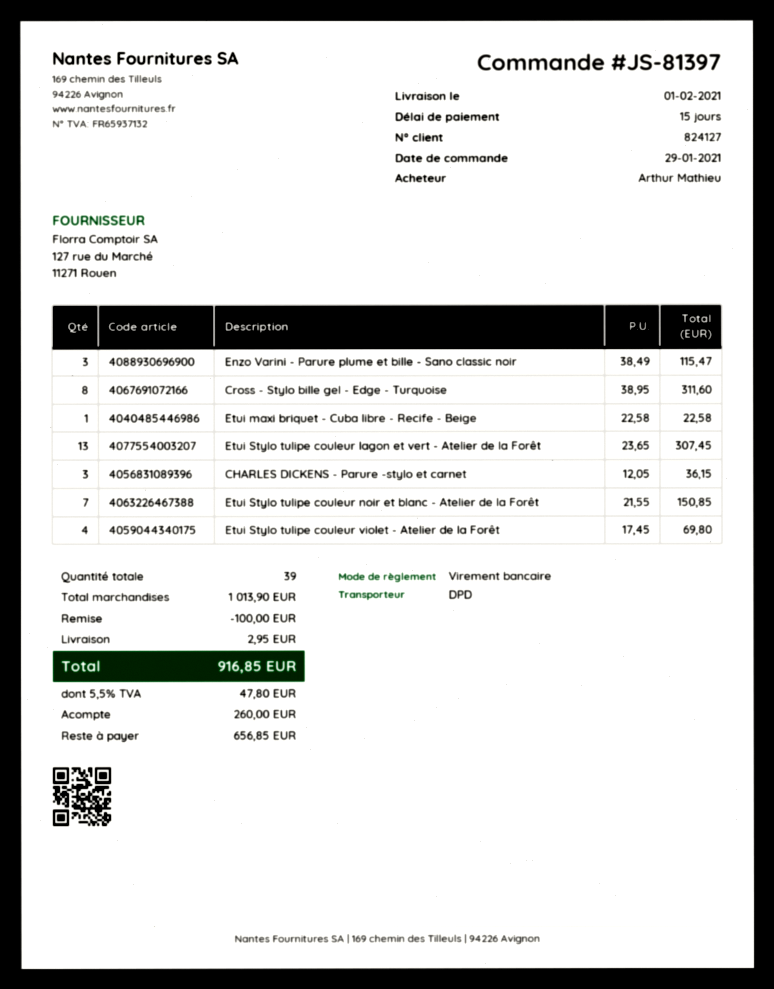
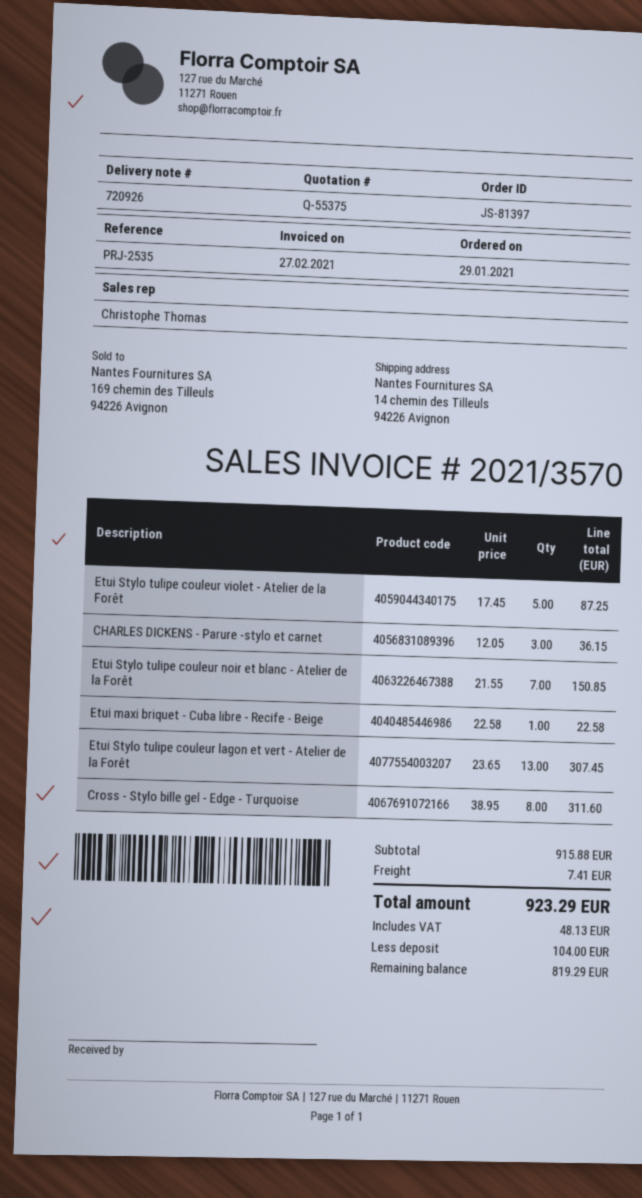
Enzo Varini - Parure plume et bille - Sano classic noir: 3 x 38.49 = 115.47 -> none
Etui Stylo tulipe couleur violet - Atelier de la Forêt: 4 x 17.45 = 69.80 -> 5 x 17.45 = 87.25
subtotal: 1013.90 -> 915.88
discount: 100.00 -> none
shipping: 2.95 -> 7.41
tax: 47.80 -> 48.13
total: 916.85 -> 923.29
deposit: 260.00 -> 104.00
balance: 656.85 -> 819.29

